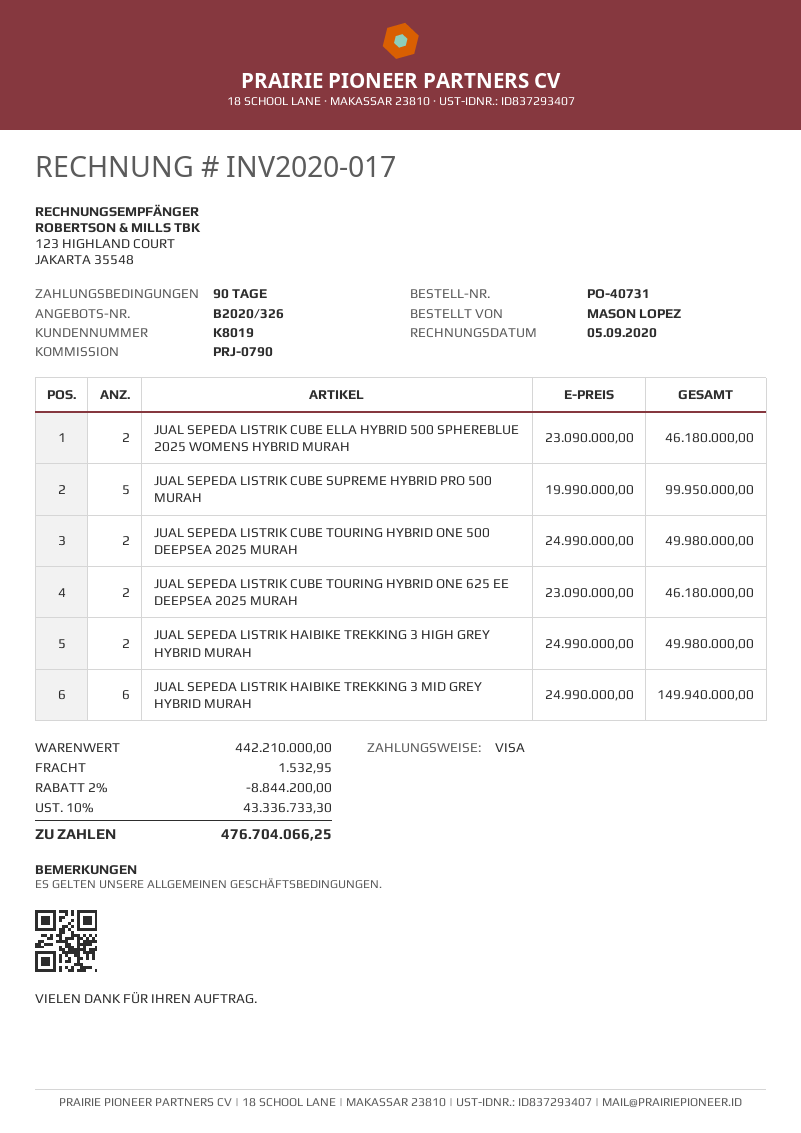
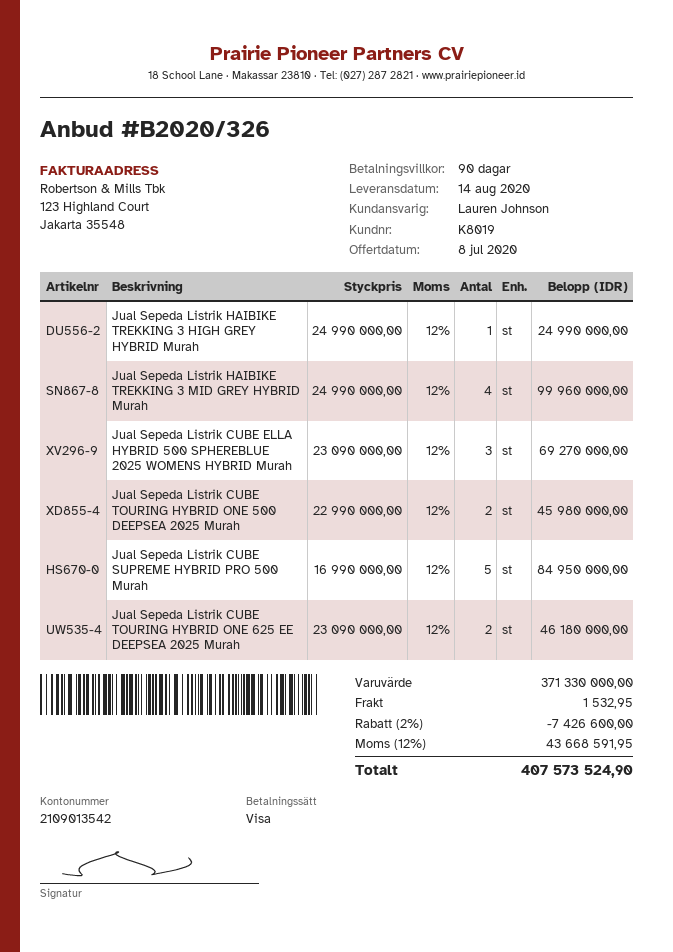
JUAL SEPEDA LISTRIK CUBE ELLA HYBRID 500 SPHEREBLUE 2025 WOMENS HYBRID MURAH: 2 x 23090000.00 = 46180000.00 -> 3 x 23090000.00 = 69270000.00
JUAL SEPEDA LISTRIK CUBE SUPREME HYBRID PRO 500 MURAH: 5 x 19990000.00 = 99950000.00 -> 5 x 16990000.00 = 84950000.00
JUAL SEPEDA LISTRIK CUBE TOURING HYBRID ONE 500 DEEPSEA 2025 MURAH: 2 x 24990000.00 = 49980000.00 -> 2 x 22990000.00 = 45980000.00
JUAL SEPEDA LISTRIK HAIBIKE TREKKING 3 HIGH GREY HYBRID MURAH: 2 x 24990000.00 = 49980000.00 -> 1 x 24990000.00 = 24990000.00
JUAL SEPEDA LISTRIK HAIBIKE TREKKING 3 MID GREY HYBRID MURAH: 6 x 24990000.00 = 149940000.00 -> 4 x 24990000.00 = 99960000.00
subtotal: 442210000.00 -> 371330000.00
discount: 2% = 8844200.00 -> 2% = 7426600.00
tax: 10% = 43336733.30 -> 12% = 43668591.95
total: 476704066.25 -> 407573524.90

